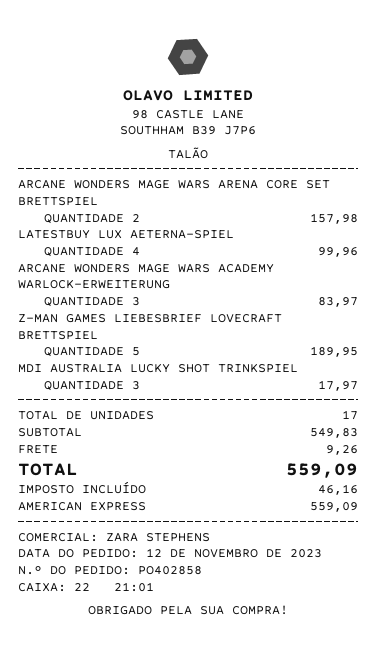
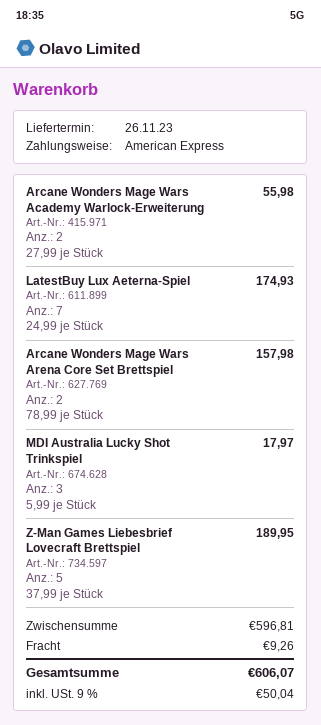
LATESTBUY LUX AETERNA-SPIEL: 4 for 99.96 -> 7 for 174.93
ARCANE WONDERS MAGE WARS ACADEMY WARLOCK-ERWEITERUNG: 3 for 83.97 -> 2 for 55.98
subtotal: 549.83 -> 596.81
tax: 46.16 -> 50.04
total: 559.09 -> 606.07

